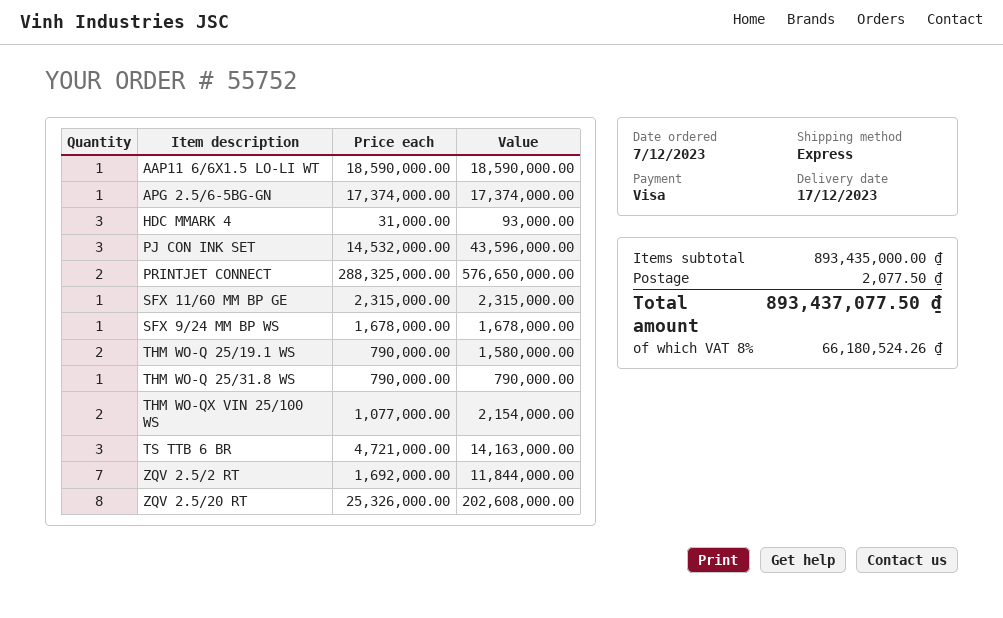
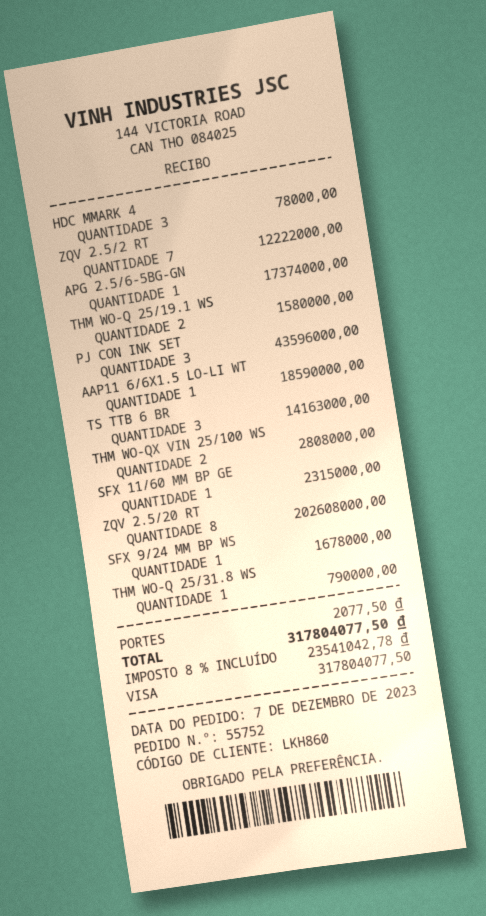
HDC MMARK 4: 3 for 93000.00 -> 3 for 78000.00
PRINTJET CONNECT: 2 for 576650000.00 -> none
THM WO-QX VIN 25/100 WS: 2 for 2154000.00 -> 2 for 2808000.00
ZQV 2.5/2 RT: 7 for 11844000.00 -> 7 for 12222000.00
tax: 8% = 66180524.26 -> 8% = 23541042.78
total: 893437077.50 -> 317804077.50

